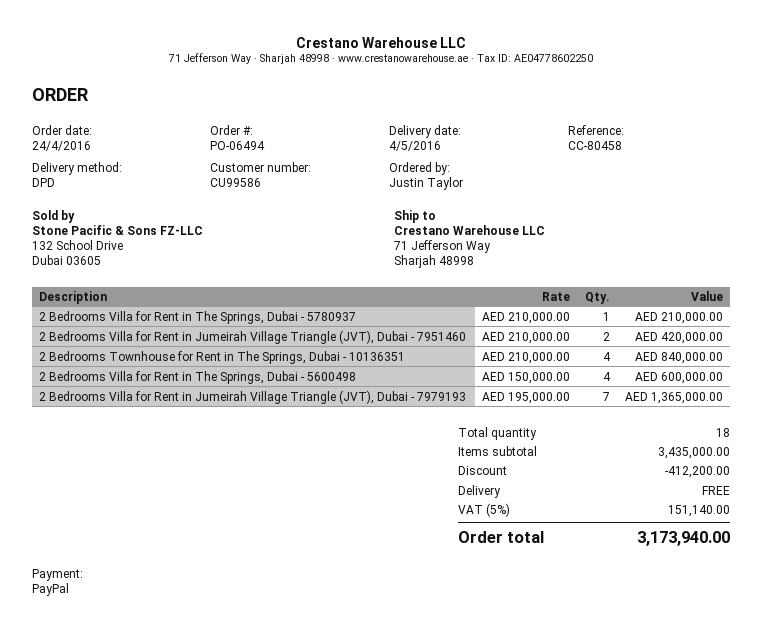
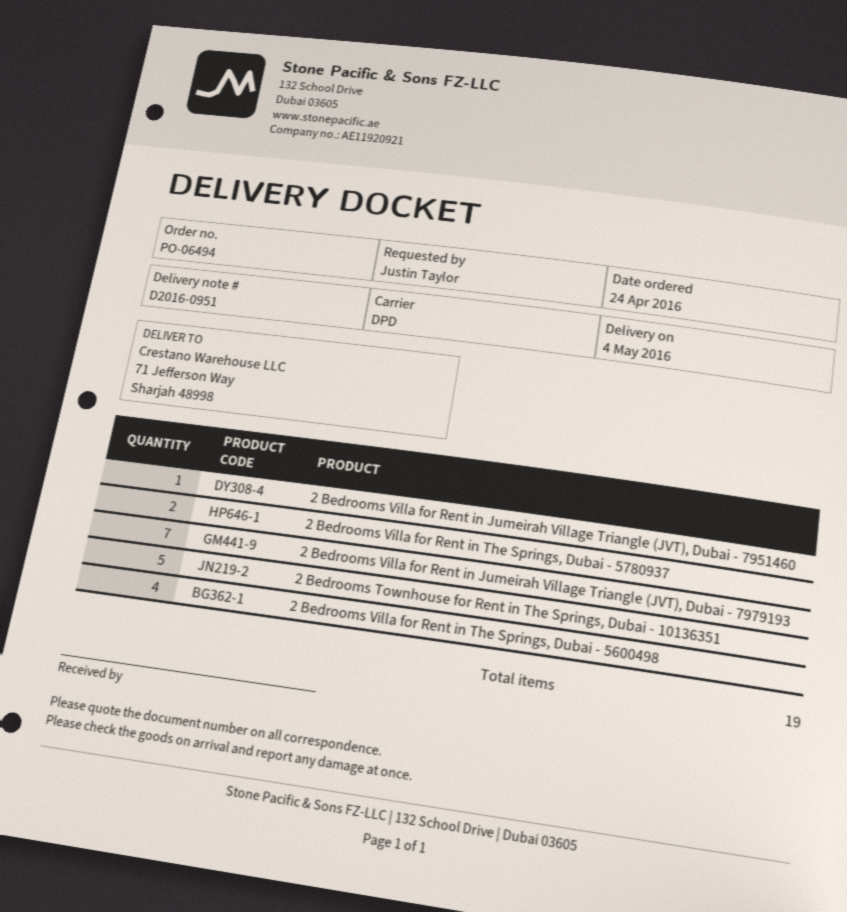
2 Bedrooms Villa for Rent in The Springs, Dubai - 5780937: 1 -> 2
2 Bedrooms Villa for Rent in Jumeirah Village Triangle (JVT), Dubai - 7951460: 2 -> 1
2 Bedrooms Townhouse for Rent in The Springs, Dubai - 10136351: 4 -> 5
total quantity: 18 -> 19

